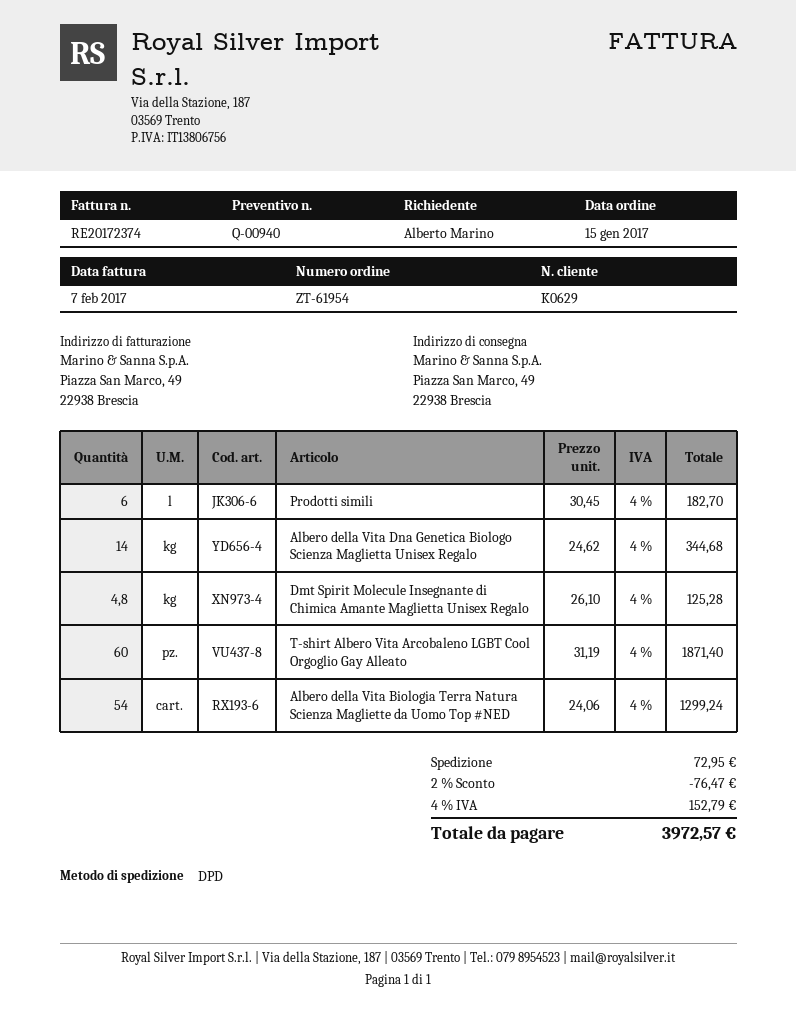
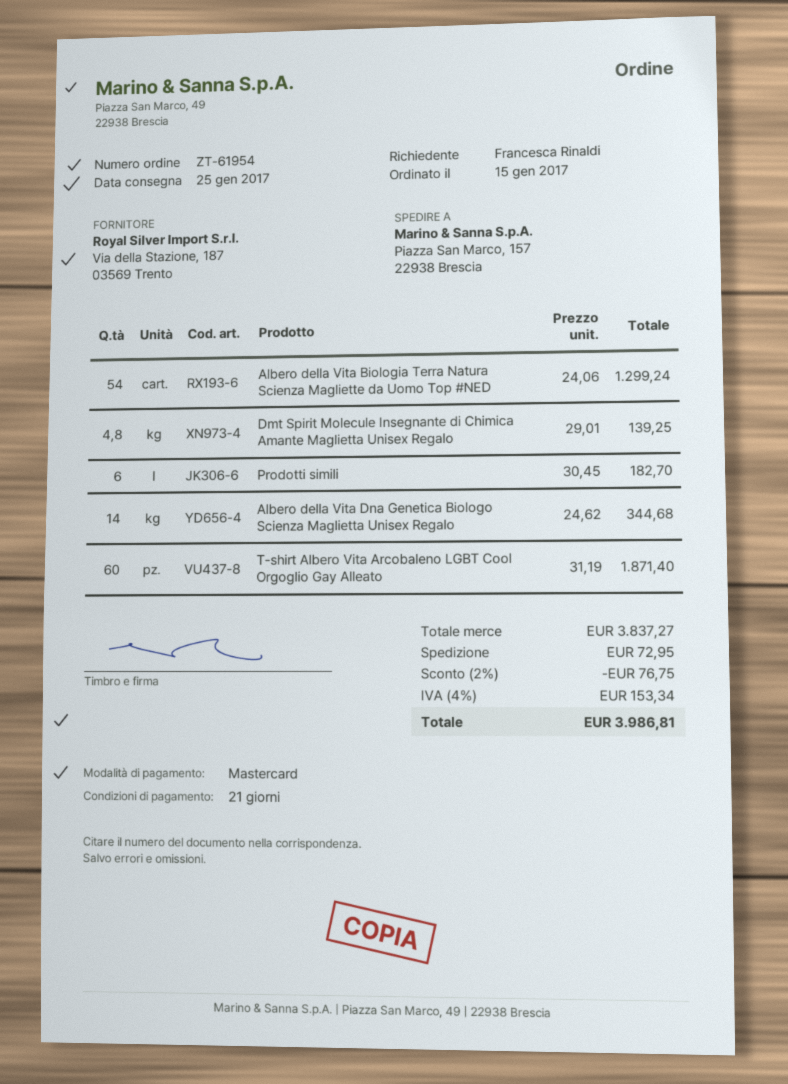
ordered by: Alberto Marino -> Francesca Rinaldi
ship to: Piazza San Marco, 49, 22938 Brescia -> Piazza San Marco, 157, 22938 Brescia
Dmt Spirit Molecule Insegnante di Chimica Amante Maglietta Unisex Regalo: 4.8 x 26.10 = 125.28 -> 4.8 x 29.01 = 139.25
discount: 2% = 76.47 -> 2% = 76.75
tax: 4% = 152.79 -> 4% = 153.34
total: 3972.57 -> 3986.81

